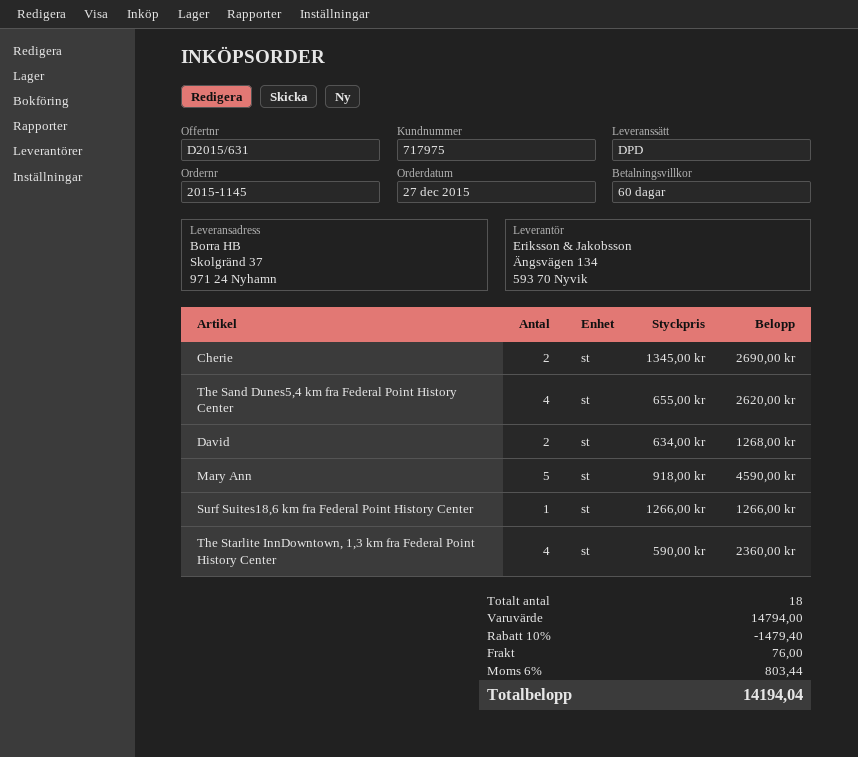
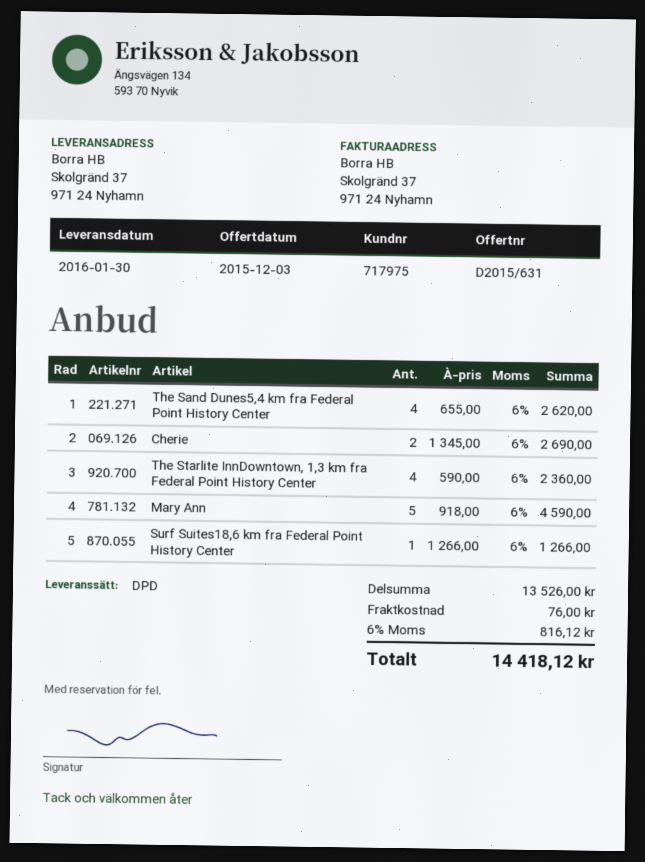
David: 2 x 634.00 = 1268.00 -> none
subtotal: 14794.00 -> 13526.00
discount: 10% = 1479.40 -> none
tax: 6% = 803.44 -> 6% = 816.12
total: 14194.04 -> 14418.12

